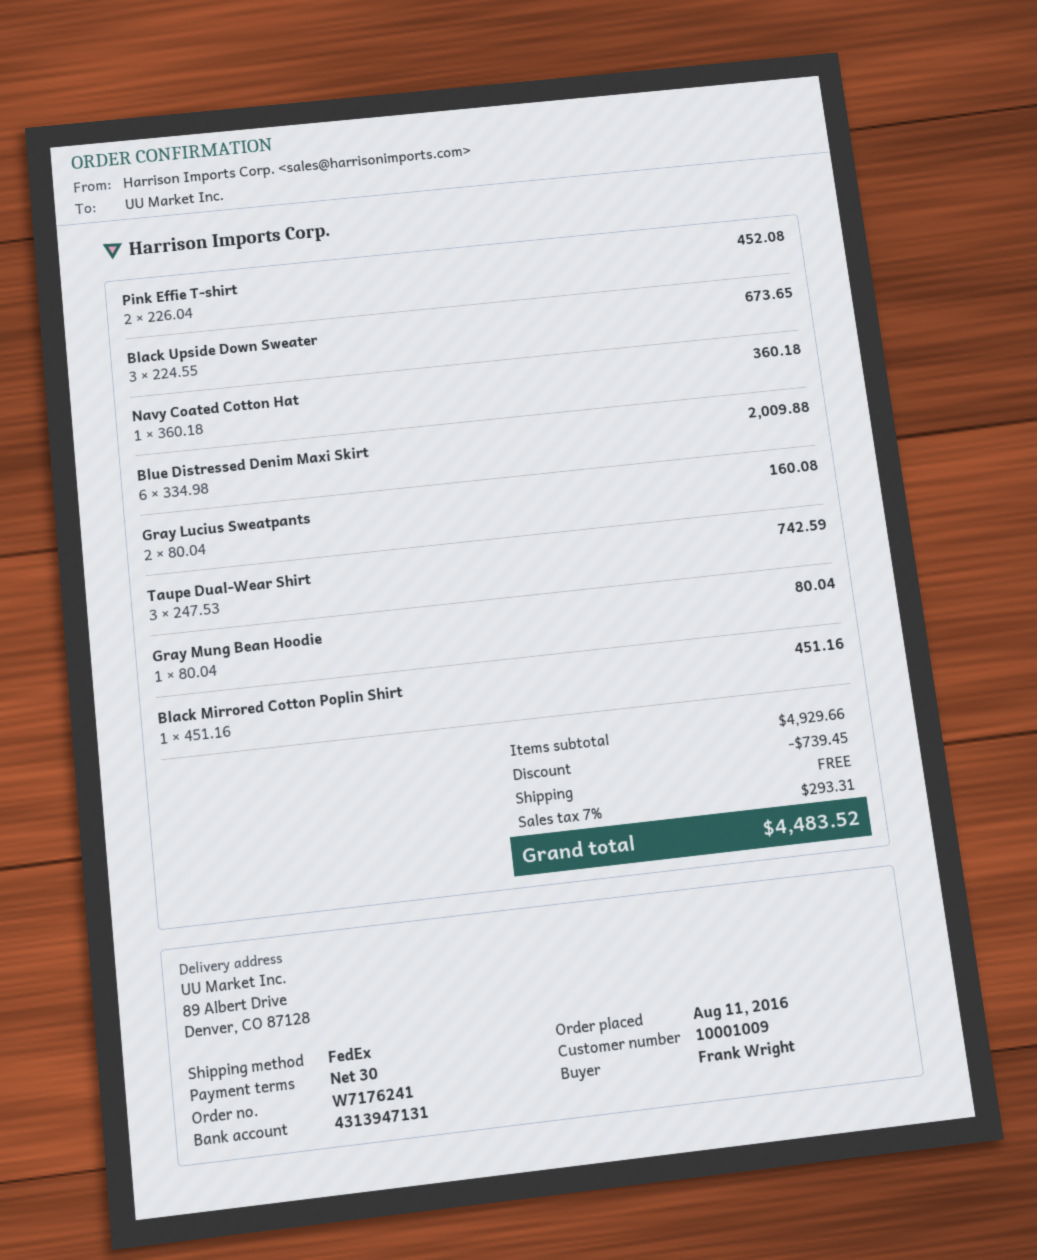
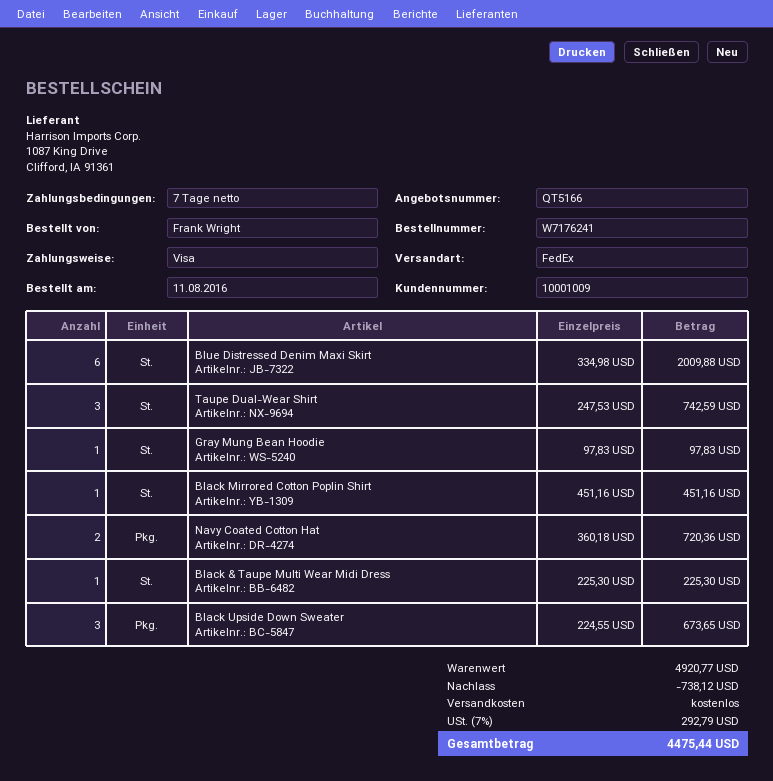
payment terms: 30 days -> 7 days
Pink Effie T-shirt: 2 x 226.04 = 452.08 -> none
Navy Coated Cotton Hat: 1 x 360.18 = 360.18 -> 2 x 360.18 = 720.36
Gray Lucius Sweatpants: 2 x 80.04 = 160.08 -> none
Gray Mung Bean Hoodie: 1 x 80.04 = 80.04 -> 1 x 97.83 = 97.83
Black & Taupe Multi Wear Midi Dress: none -> 1 x 225.30 = 225.30
subtotal: 4929.66 -> 4920.77
discount: 739.45 -> 738.12
tax: 7% = 293.31 -> 7% = 292.79
total: 4483.52 -> 4475.44

